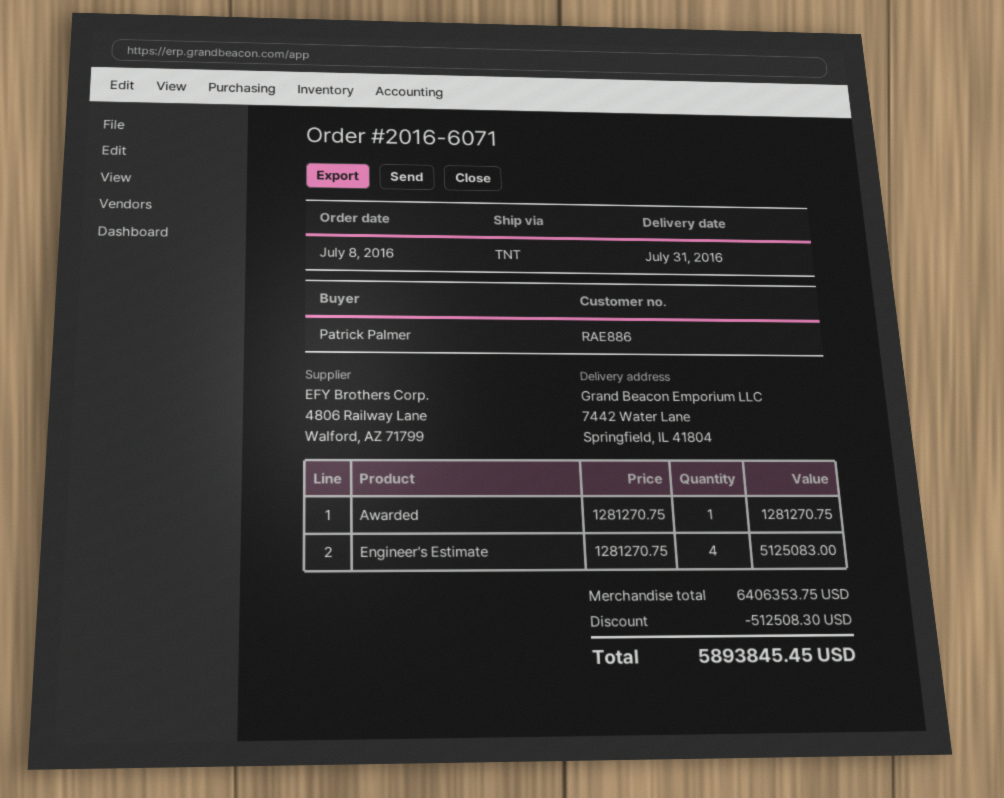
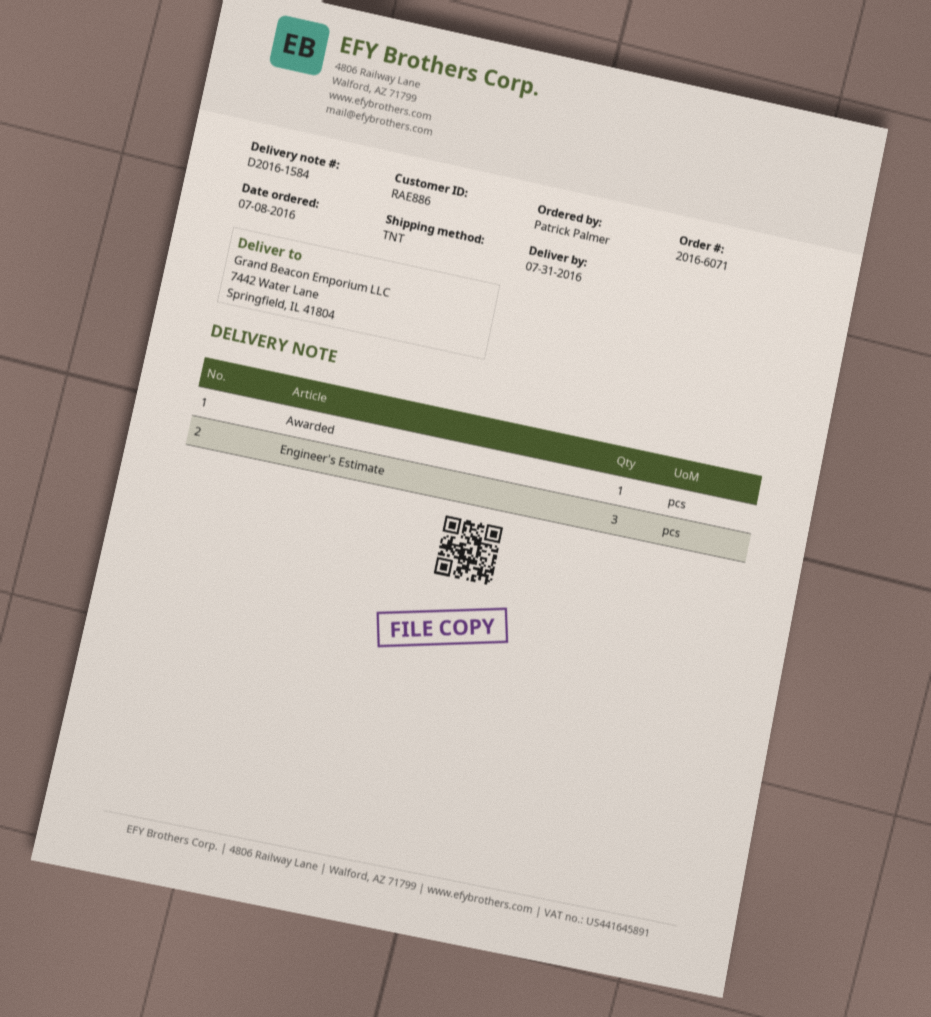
Engineer's Estimate: 4 -> 3

